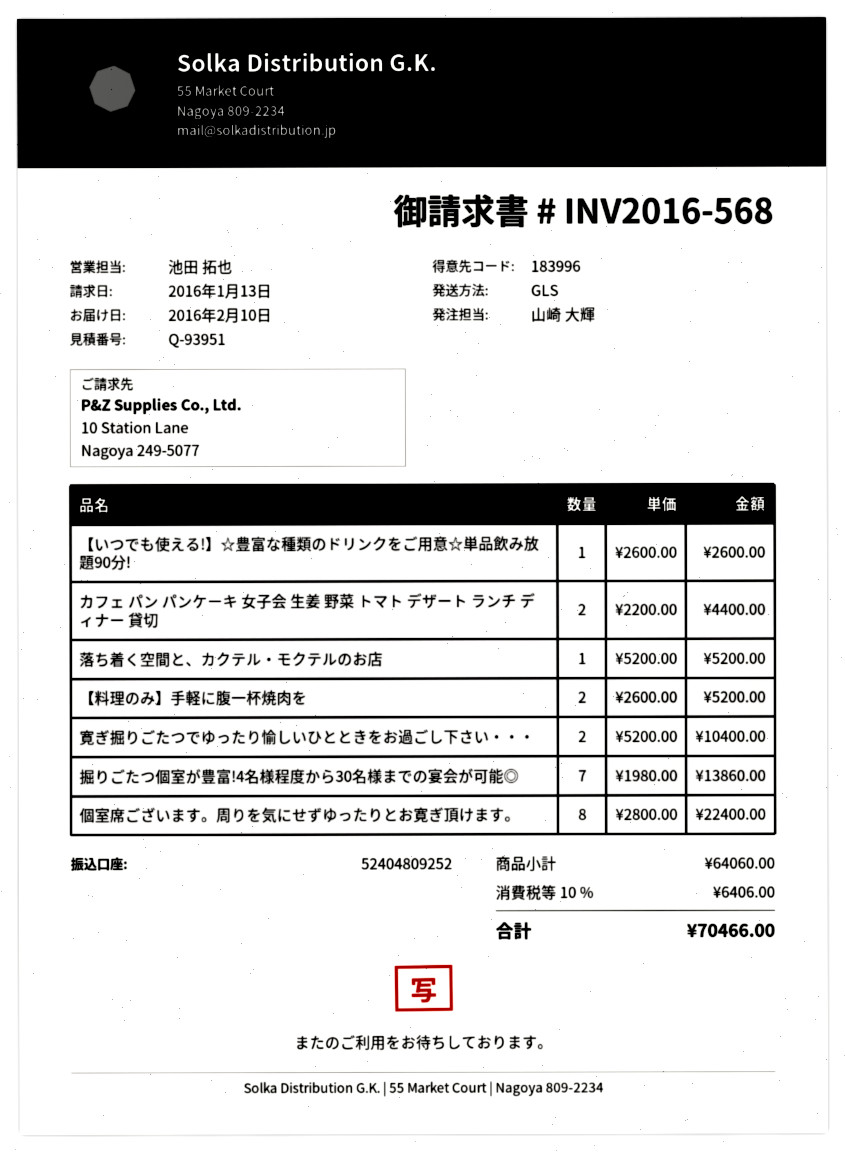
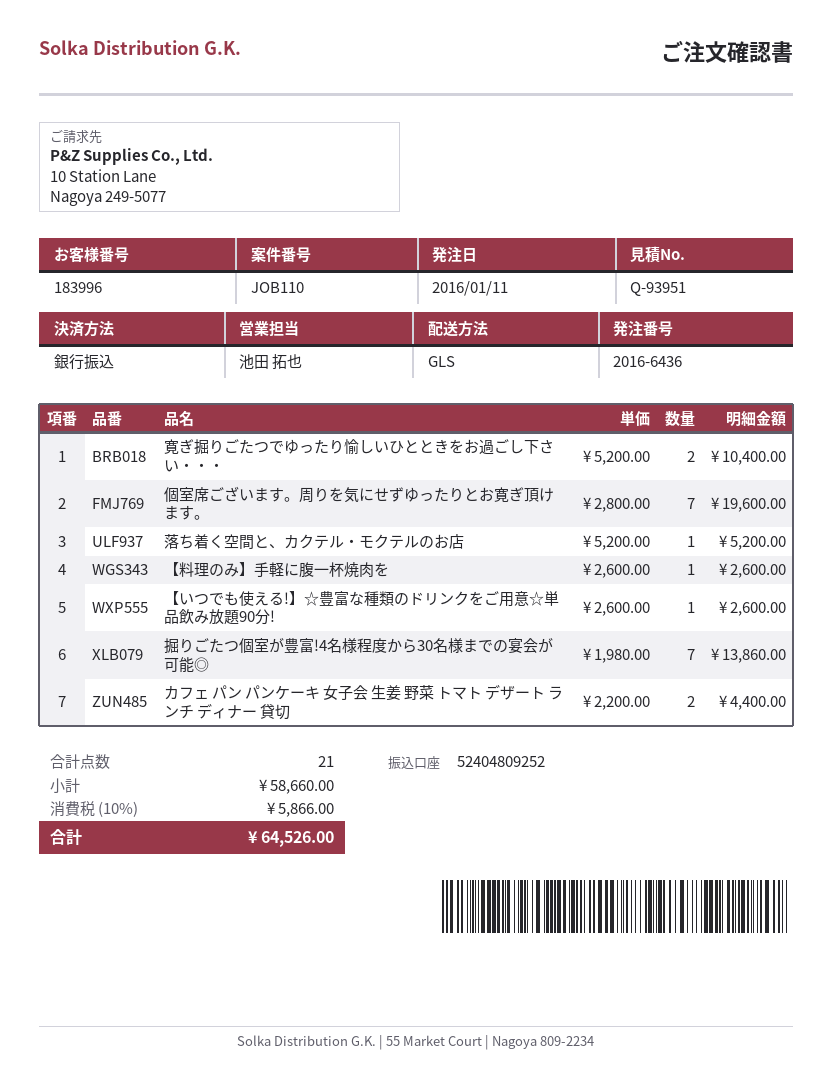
【料理のみ】手軽に腹一杯焼肉を: 2 x 2600.00 = 5200.00 -> 1 x 2600.00 = 2600.00
個室席ございます。周りを気にせずゆったりとお寛ぎ頂けます。: 8 x 2800.00 = 22400.00 -> 7 x 2800.00 = 19600.00
subtotal: 64060.00 -> 58660.00
tax: 10% = 6406.00 -> 10% = 5866.00
total: 70466.00 -> 64526.00

